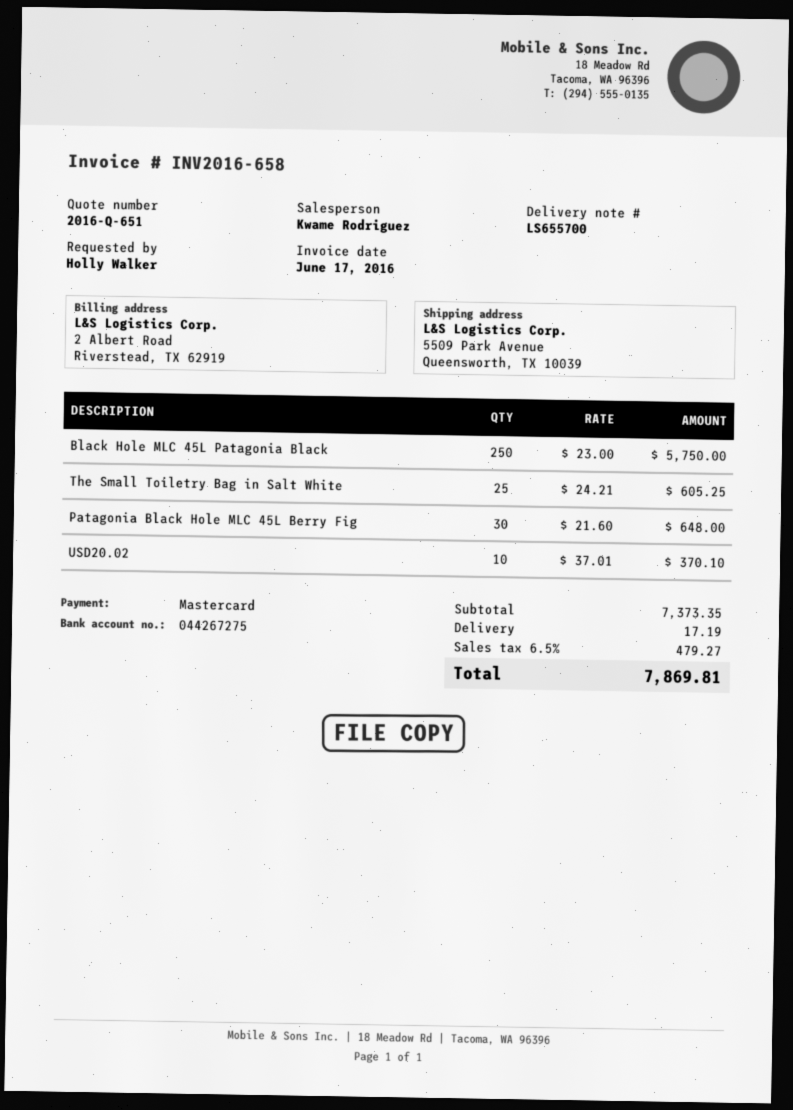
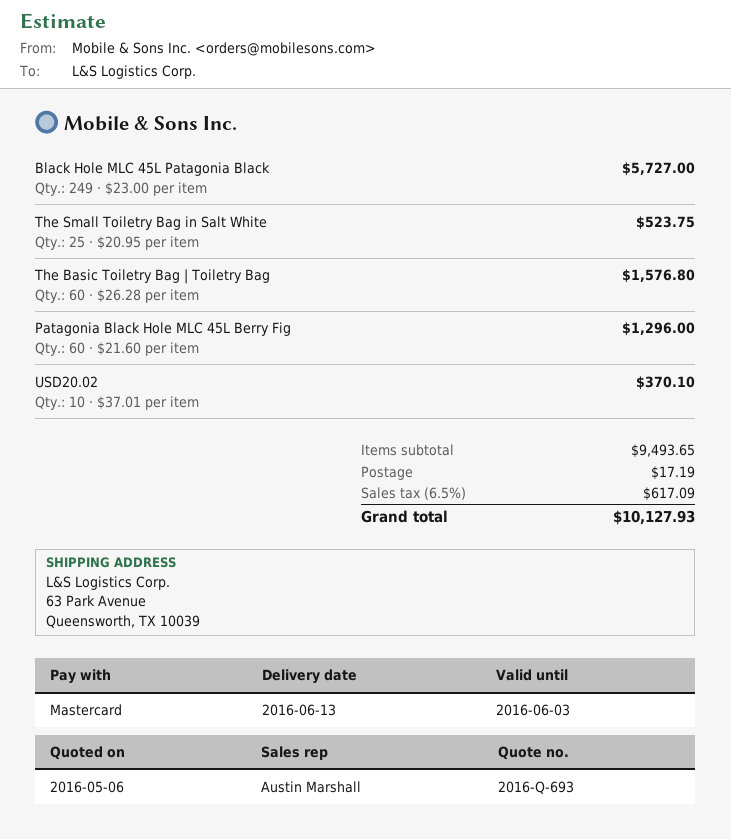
quote number: 2016-Q-651 -> 2016-Q-693
sales rep: Kwame Rodriguez -> Austin Marshall
ship to: 5509 Park Avenue, Queensworth, TX 10039 -> 63 Park Avenue, Queensworth, TX 10039
Black Hole MLC 45L Patagonia Black: 250 x 23.00 = 5750.00 -> 249 x 23.00 = 5727.00
The Small Toiletry Bag in Salt White: 25 x 24.21 = 605.25 -> 25 x 20.95 = 523.75
Patagonia Black Hole MLC 45L Berry Fig: 30 x 21.60 = 648.00 -> 60 x 21.60 = 1296.00
The Basic Toiletry Bag | Toiletry Bag: none -> 60 x 26.28 = 1576.80
subtotal: 7373.35 -> 9493.65
tax: 6.5% = 479.27 -> 6.5% = 617.09
total: 7869.81 -> 10127.93

